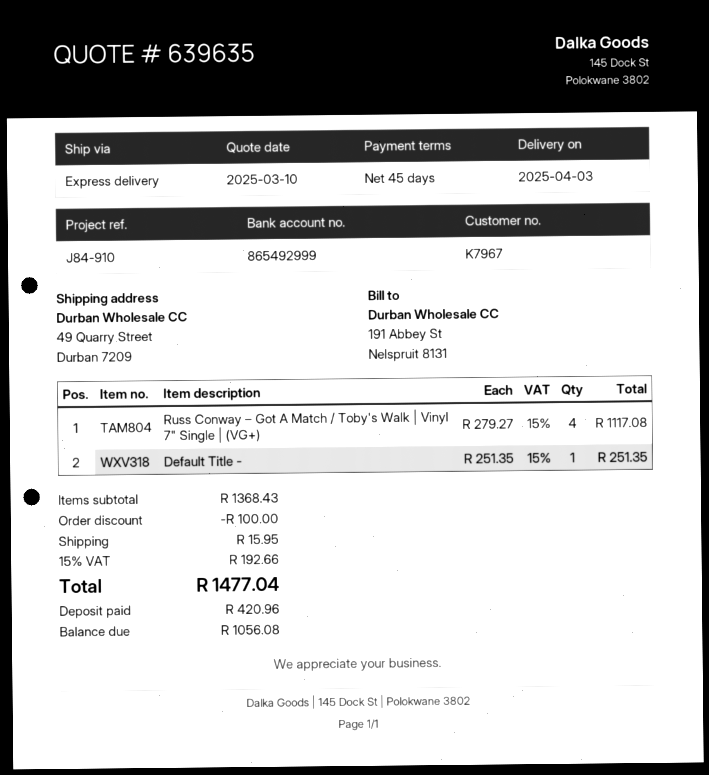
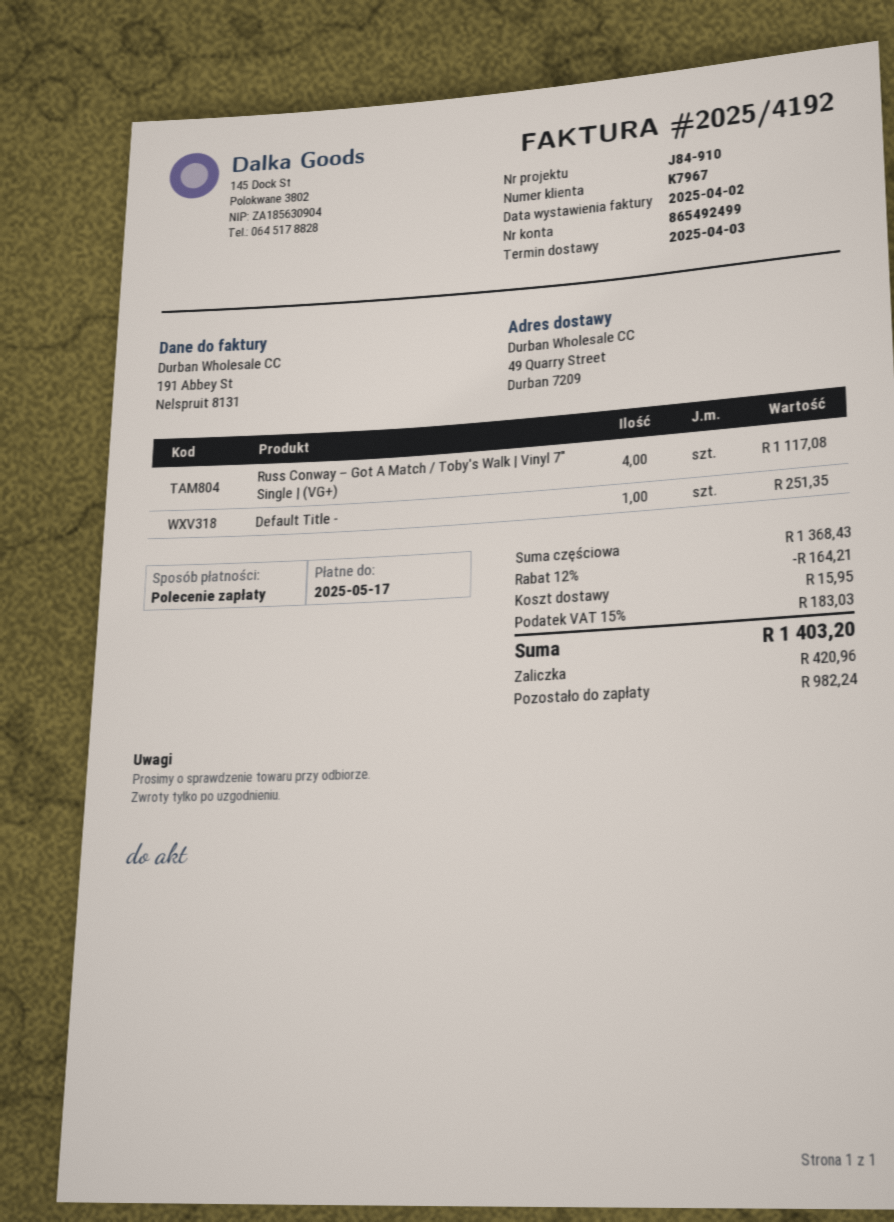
bank account: 865492999 -> 865492499
discount: 100.00 -> 164.21
tax: 15% = 192.66 -> 15% = 183.03
total: 1477.04 -> 1403.20
balance: 1056.08 -> 982.24

